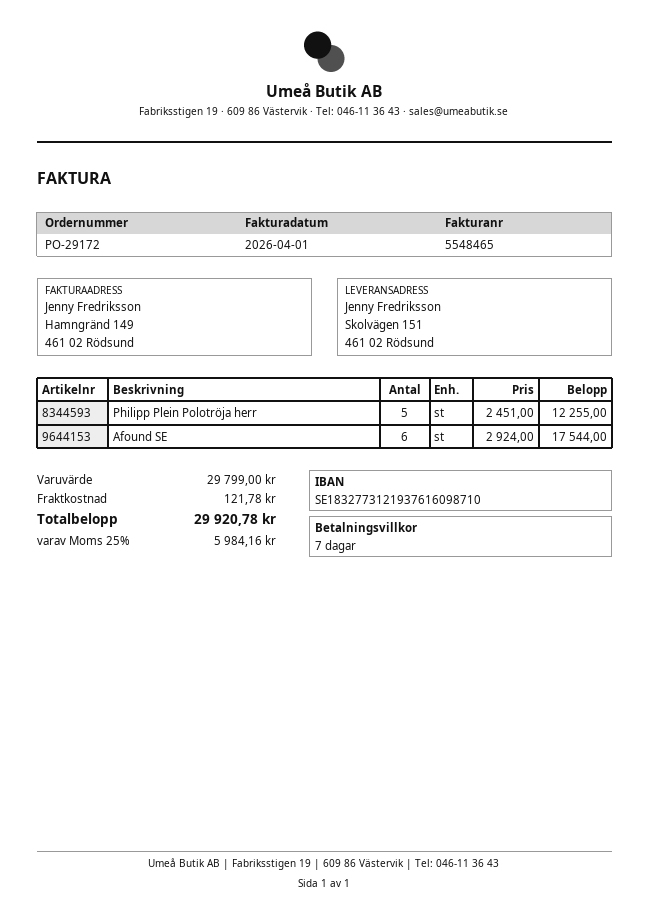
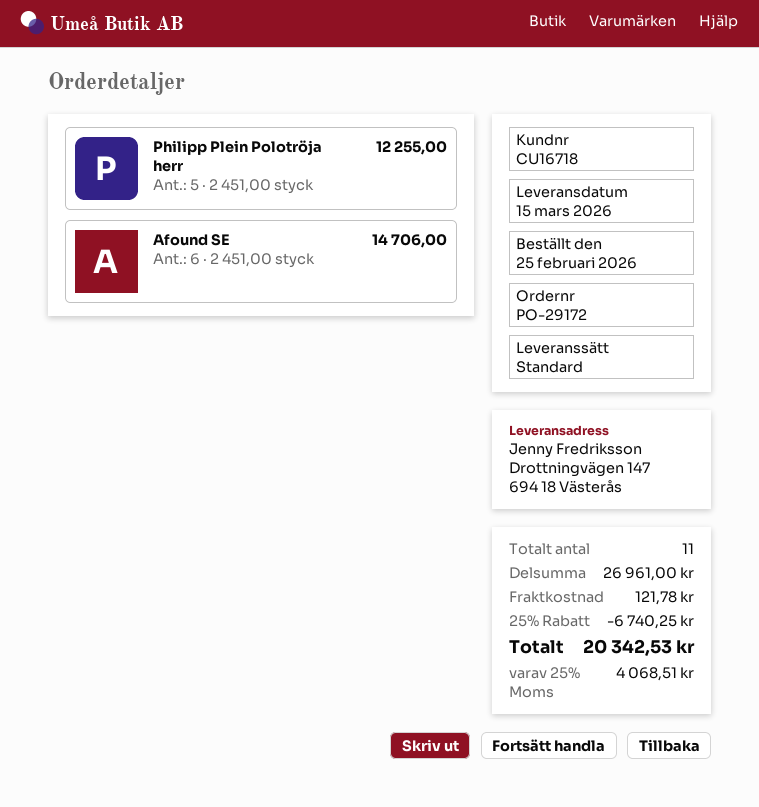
ship to: Skolvägen 151, 461 02 Rödsund -> Drottningvägen 147, 694 18 Västerås
Afound SE: 6 x 2924.00 = 17544.00 -> 6 x 2451.00 = 14706.00
subtotal: 29799.00 -> 26961.00
discount: none -> 25% = 6740.25
tax: 25% = 5984.16 -> 25% = 4068.51
total: 29920.78 -> 20342.53

